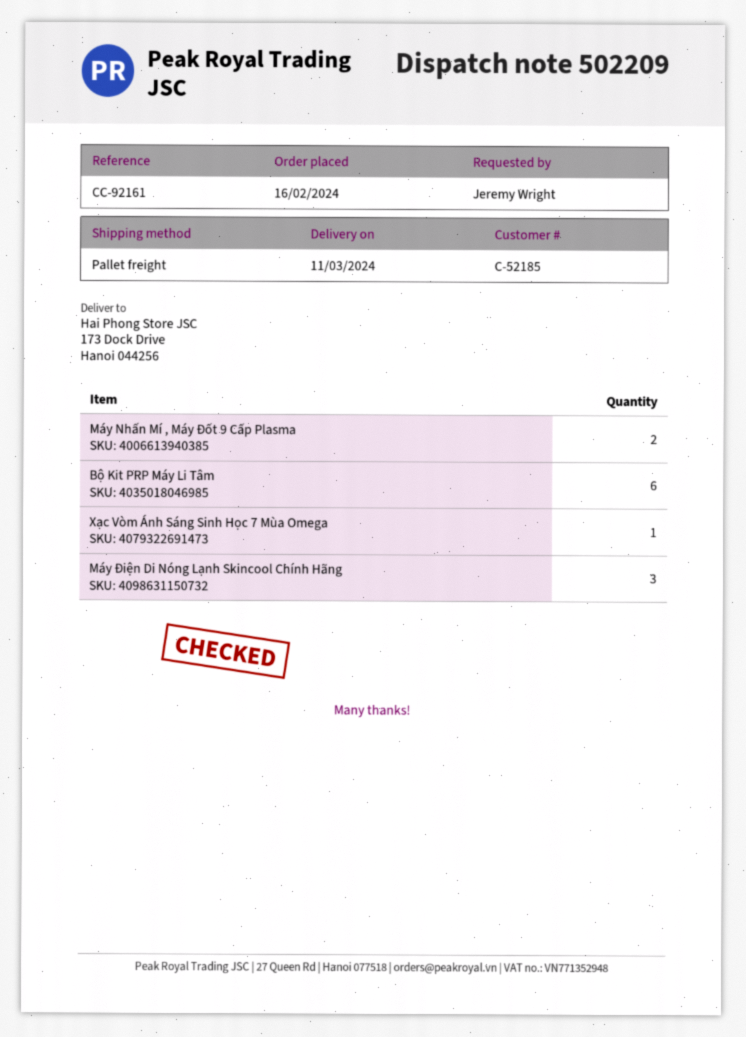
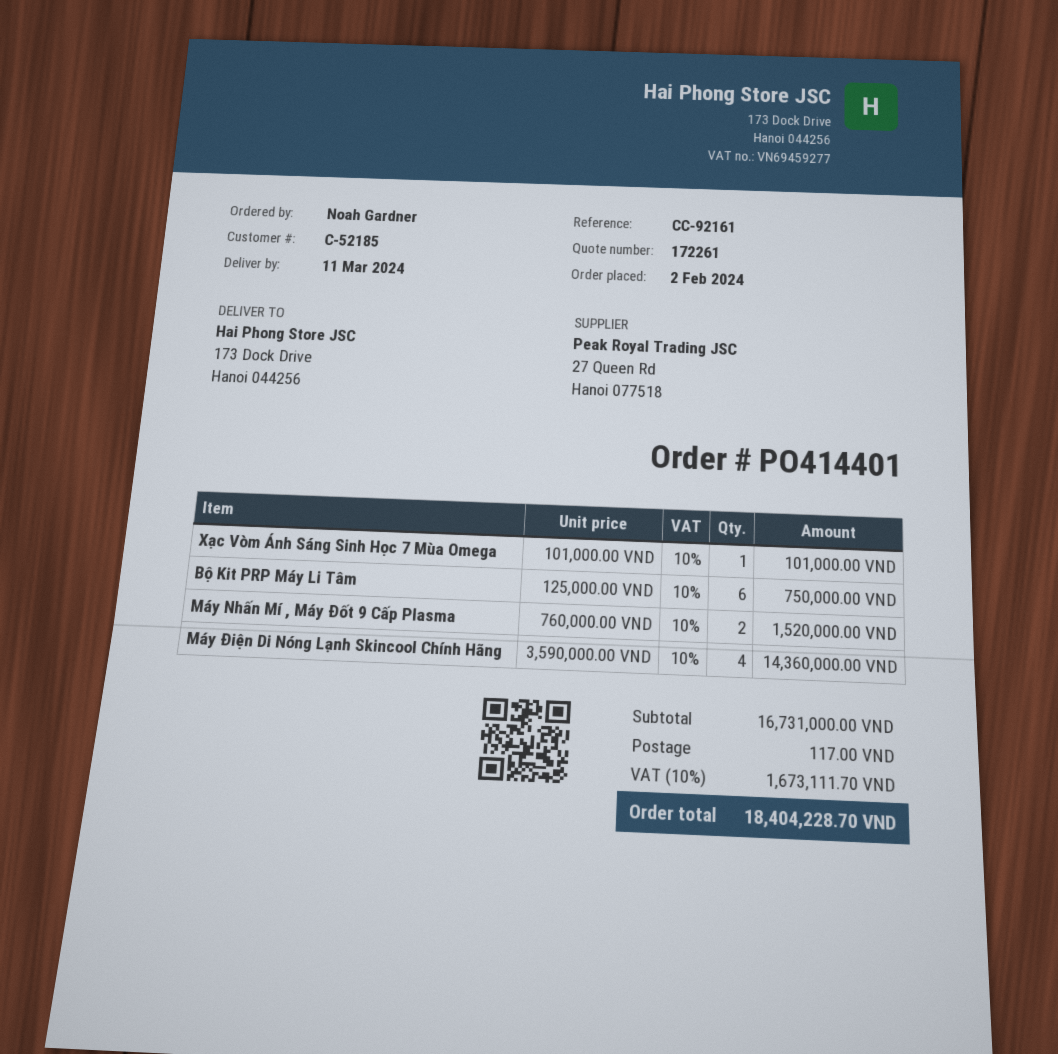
order date: 2024-02-16 -> 2024-02-02
ordered by: Jeremy Wright -> Noah Gardner
Máy Điện Di Nóng Lạnh Skincool Chính Hãng: 3 -> 4

